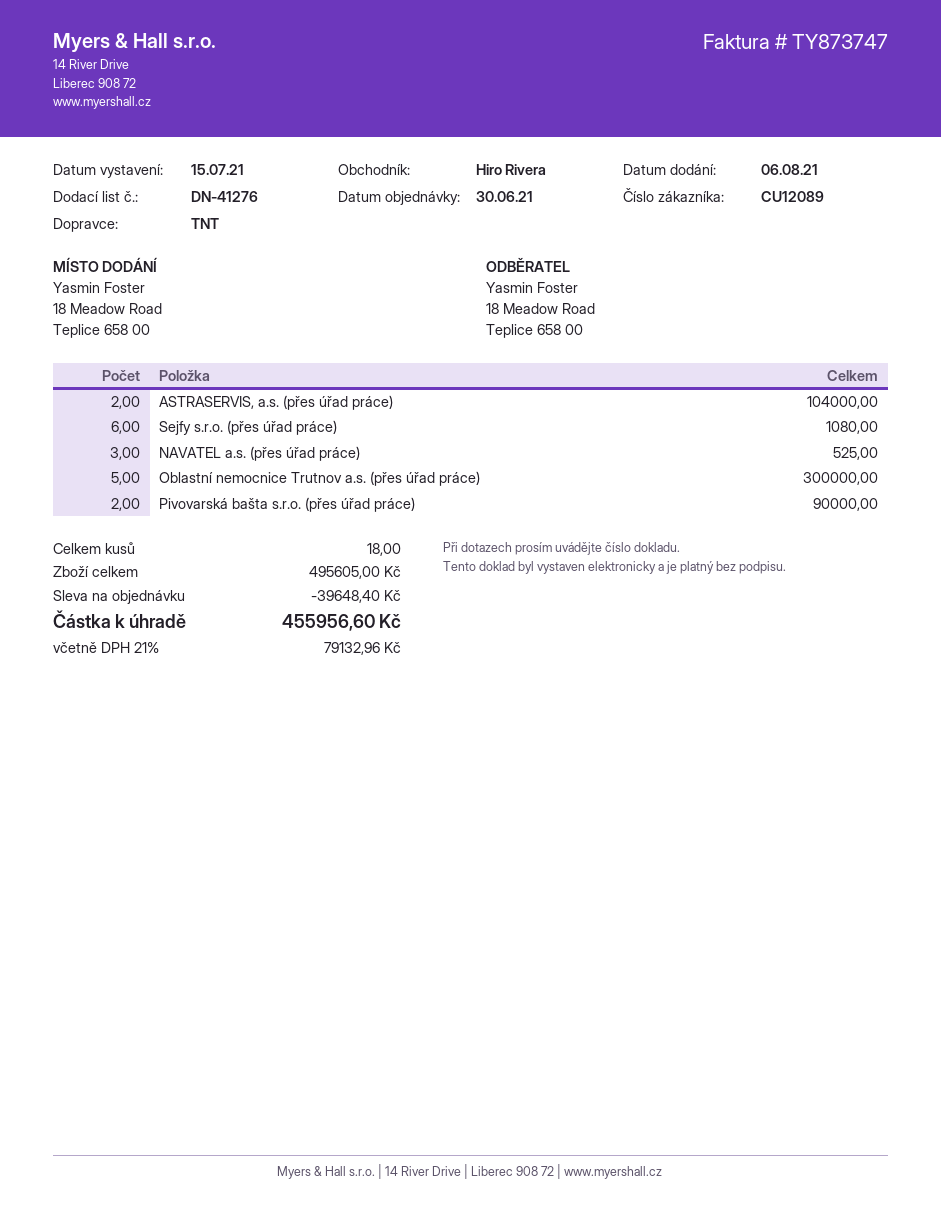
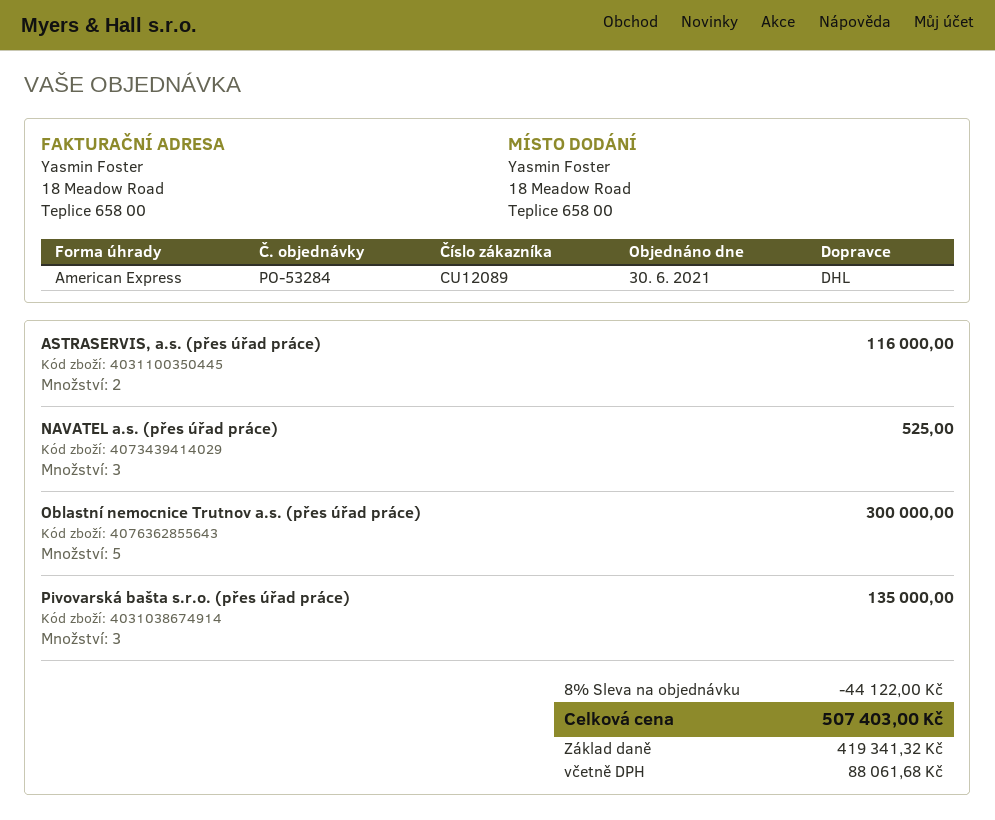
shipping method: TNT -> DHL
ASTRASERVIS, a.s. (přes úřad práce): 2 for 104000.00 -> 2 for 116000.00
Sejfy s.r.o. (přes úřad práce): 6 for 1080.00 -> none
Pivovarská bašta s.r.o. (přes úřad práce): 2 for 90000.00 -> 3 for 135000.00
discount: 39648.40 -> 44122.00
tax: 79132.96 -> 88061.68
total: 455956.60 -> 507403.00

